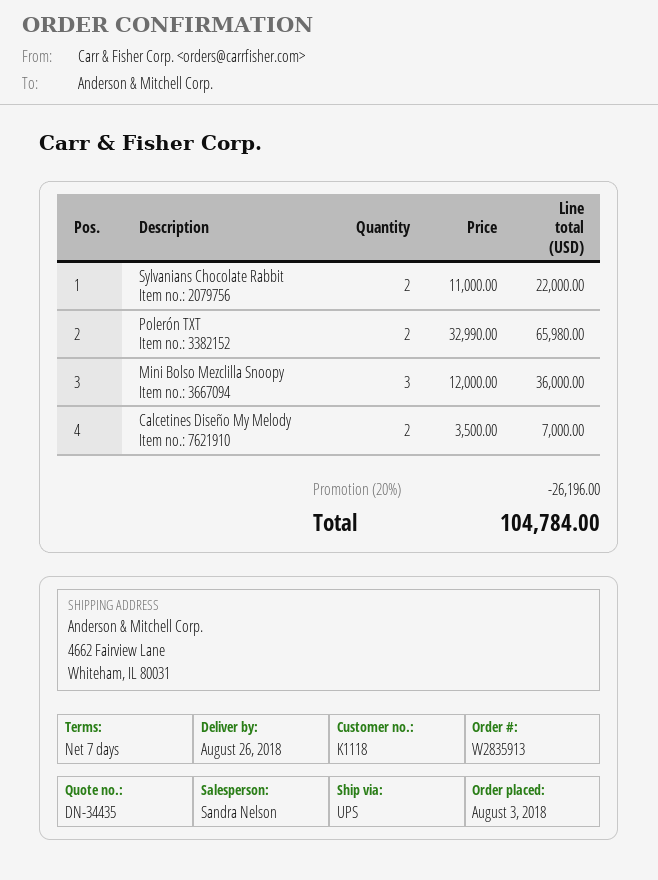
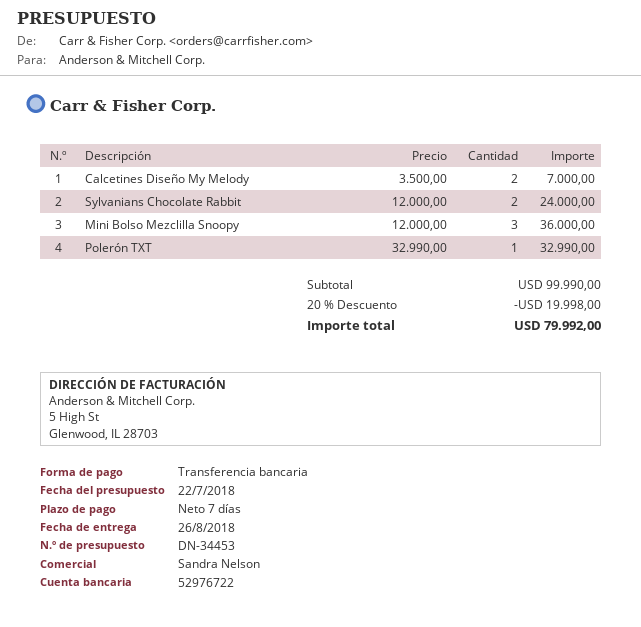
quote number: DN-34435 -> DN-34453
Sylvanians Chocolate Rabbit: 2 x 11000.00 = 22000.00 -> 2 x 12000.00 = 24000.00
Polerón TXT: 2 x 32990.00 = 65980.00 -> 1 x 32990.00 = 32990.00
discount: 20% = 26196.00 -> 20% = 19998.00
total: 104784.00 -> 79992.00

